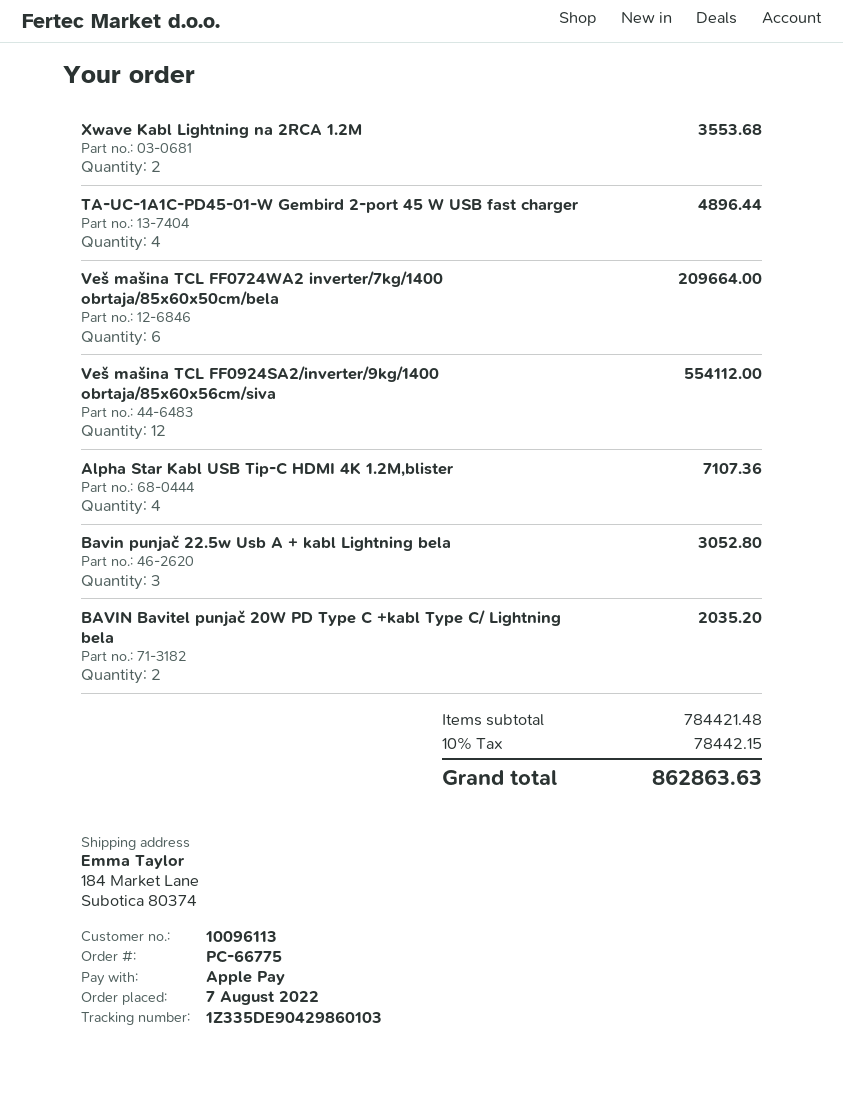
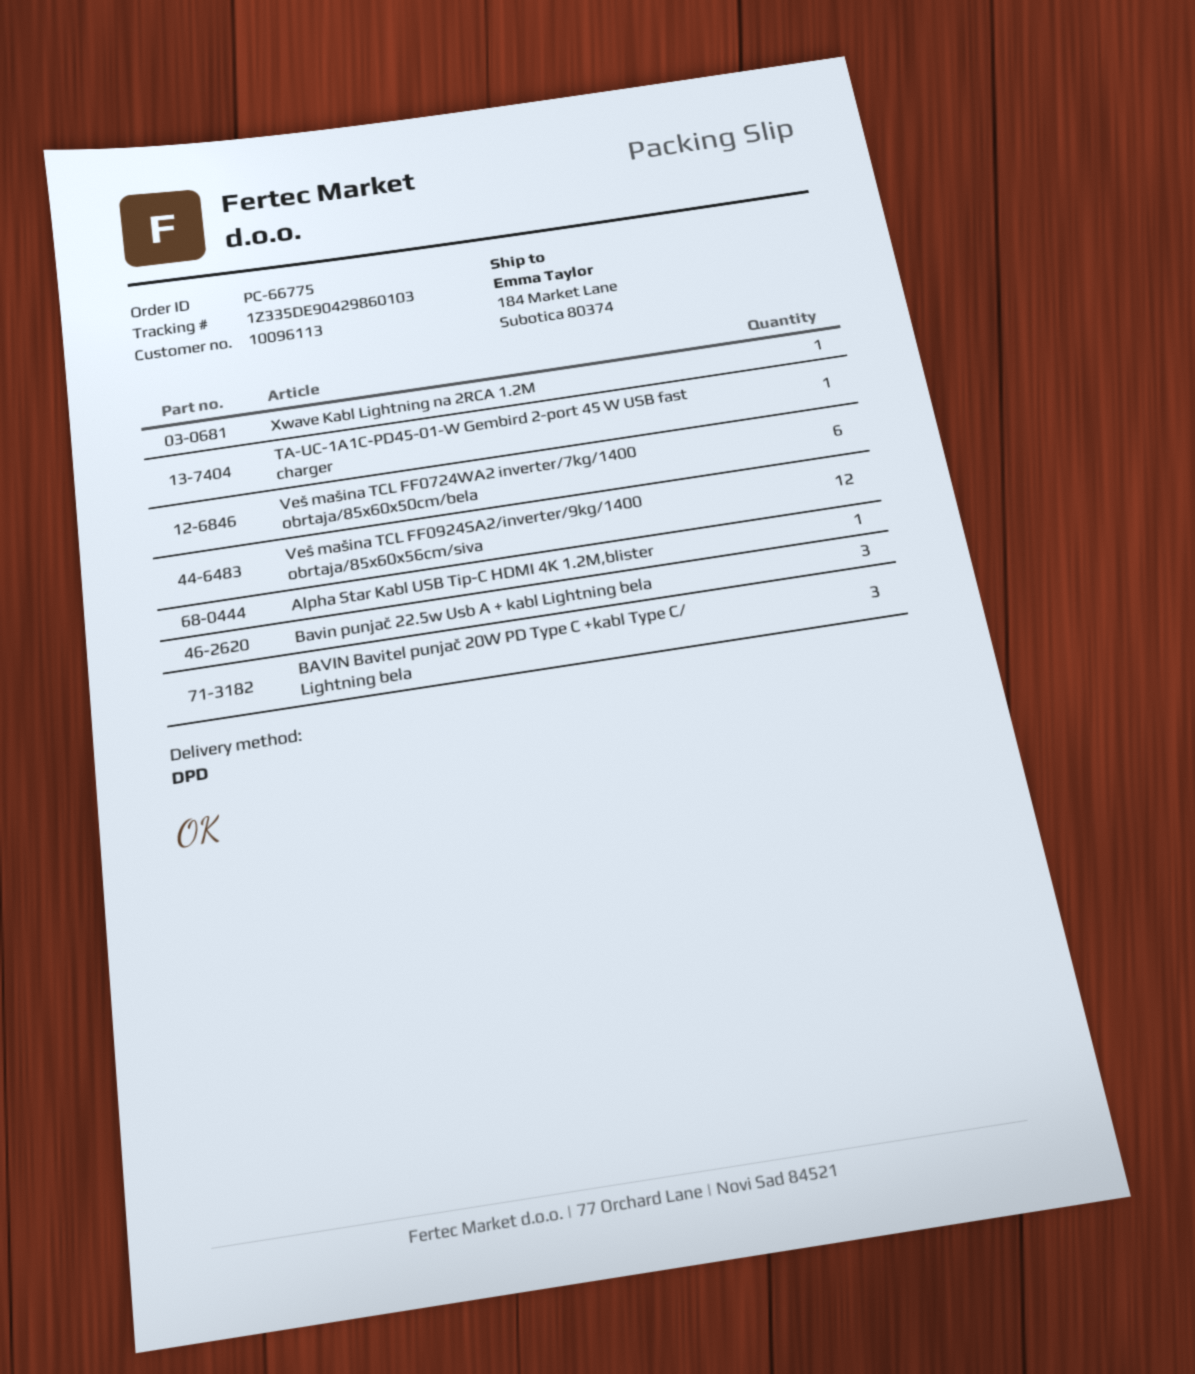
Xwave Kabl Lightning na 2RCA 1.2M: 2 -> 1
TA-UC-1A1C-PD45-01-W Gembird 2-port 45 W USB fast charger: 4 -> 1
Alpha Star Kabl USB Tip-C HDMI 4K 1.2M,blister: 4 -> 1
BAVIN Bavitel punjač 20W PD Type C +kabl Type C/ Lightning bela: 2 -> 3

